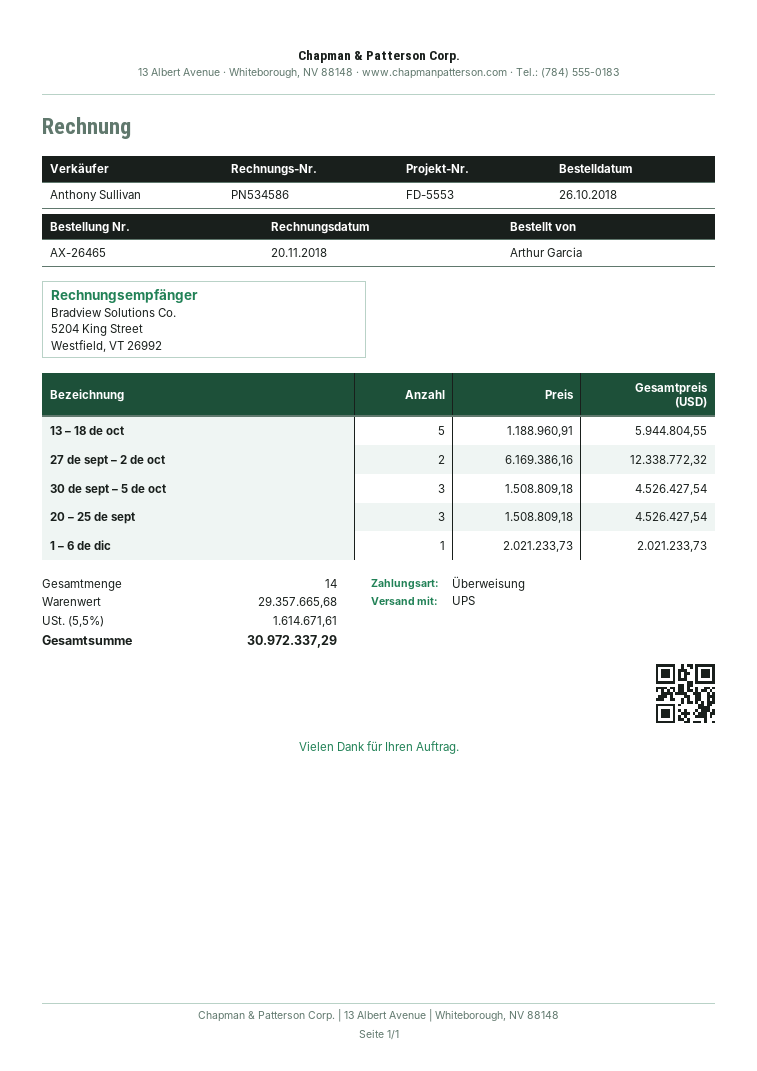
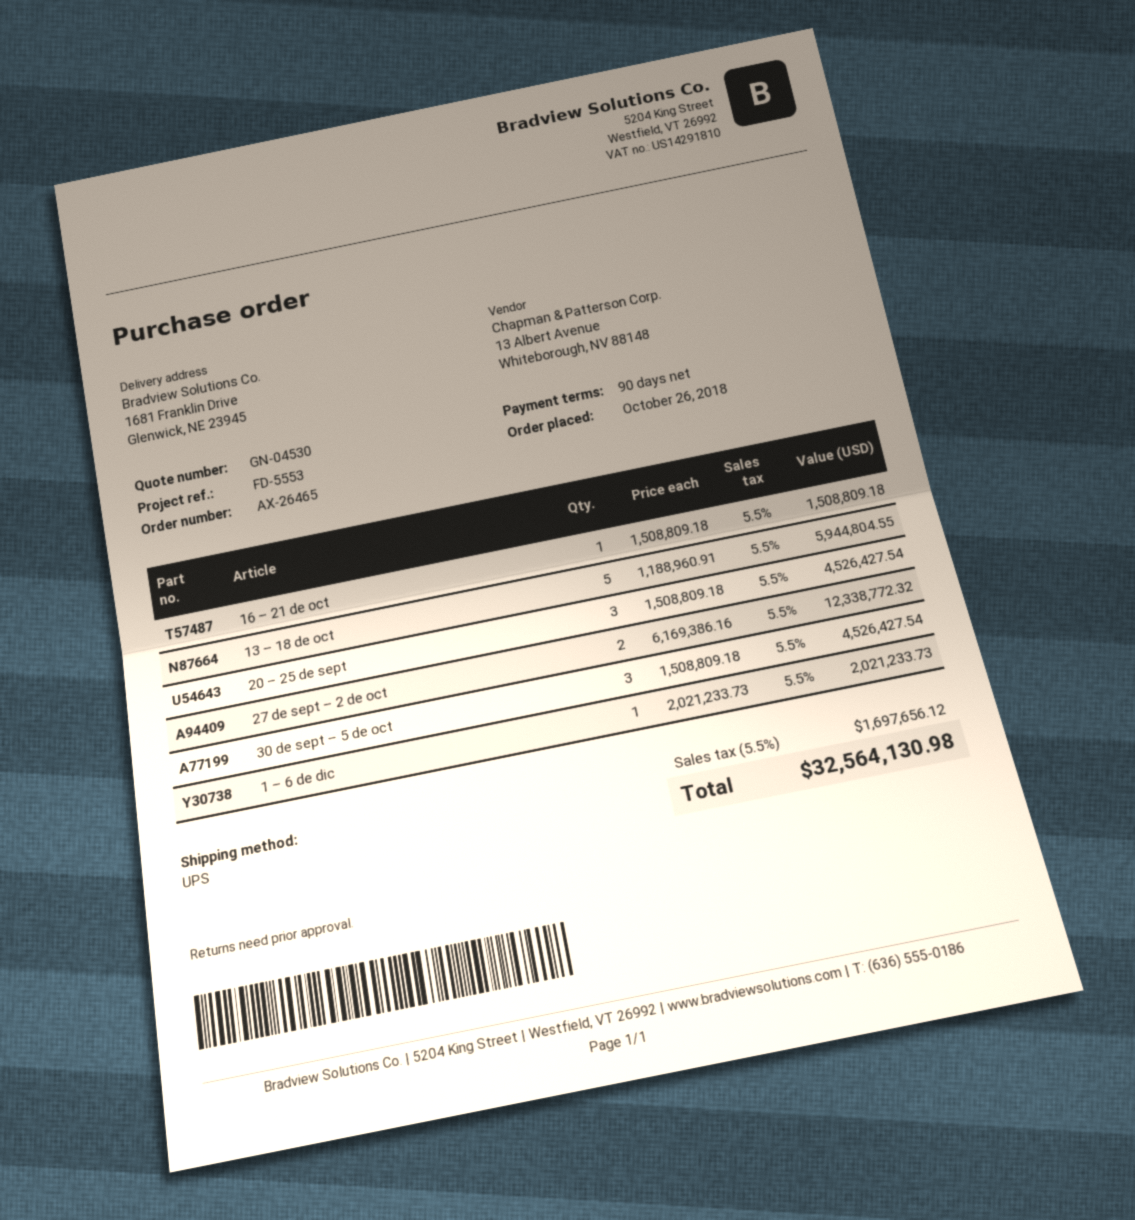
16 – 21 de oct: none -> 1 x 1508809.18 = 1508809.18
tax: 5.5% = 1614671.61 -> 5.5% = 1697656.12
total: 30972337.29 -> 32564130.98

